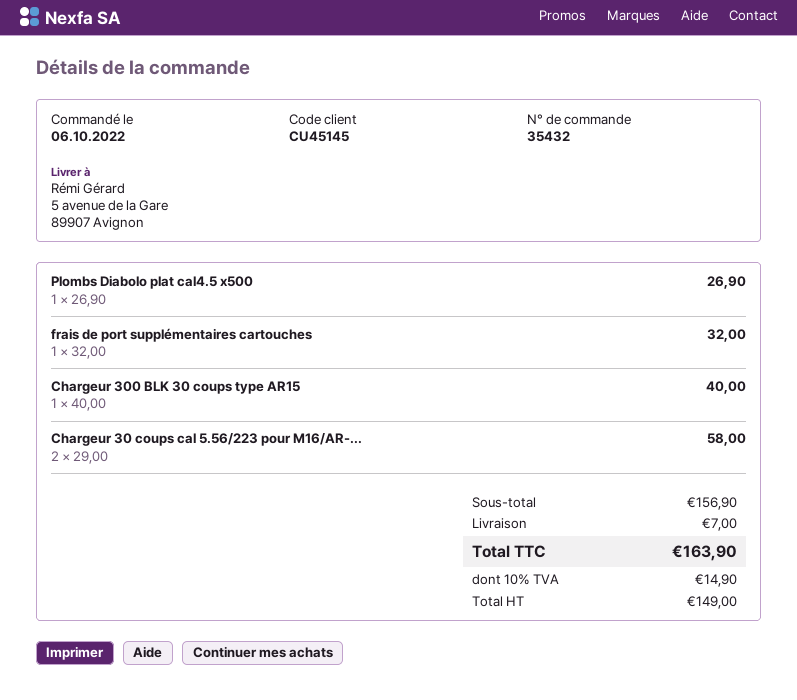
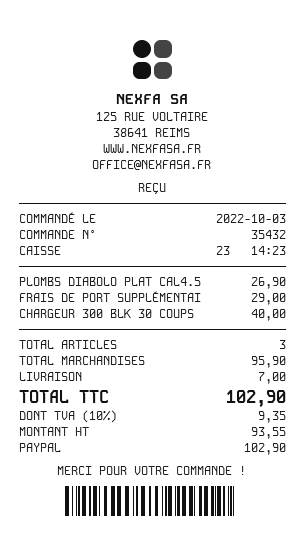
order date: 2022-10-06 -> 2022-10-03
frais de port supplémentaires cartouches: 1 x 32.00 = 32.00 -> 1 x 29.00 = 29.00
Chargeur 30 coups cal 5.56/223 pour M16/AR-...: 2 x 29.00 = 58.00 -> none
subtotal: 156.90 -> 95.90
net: 149.00 -> 93.55
tax: 10% = 14.90 -> 10% = 9.35
total: 163.90 -> 102.90

